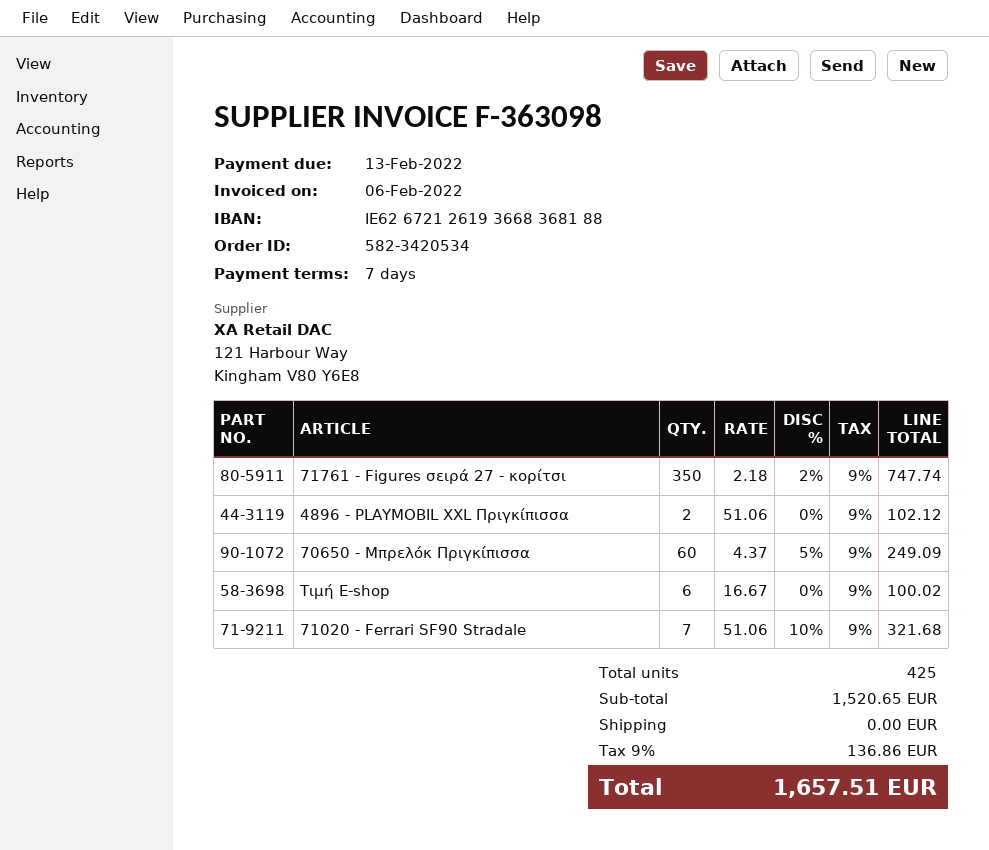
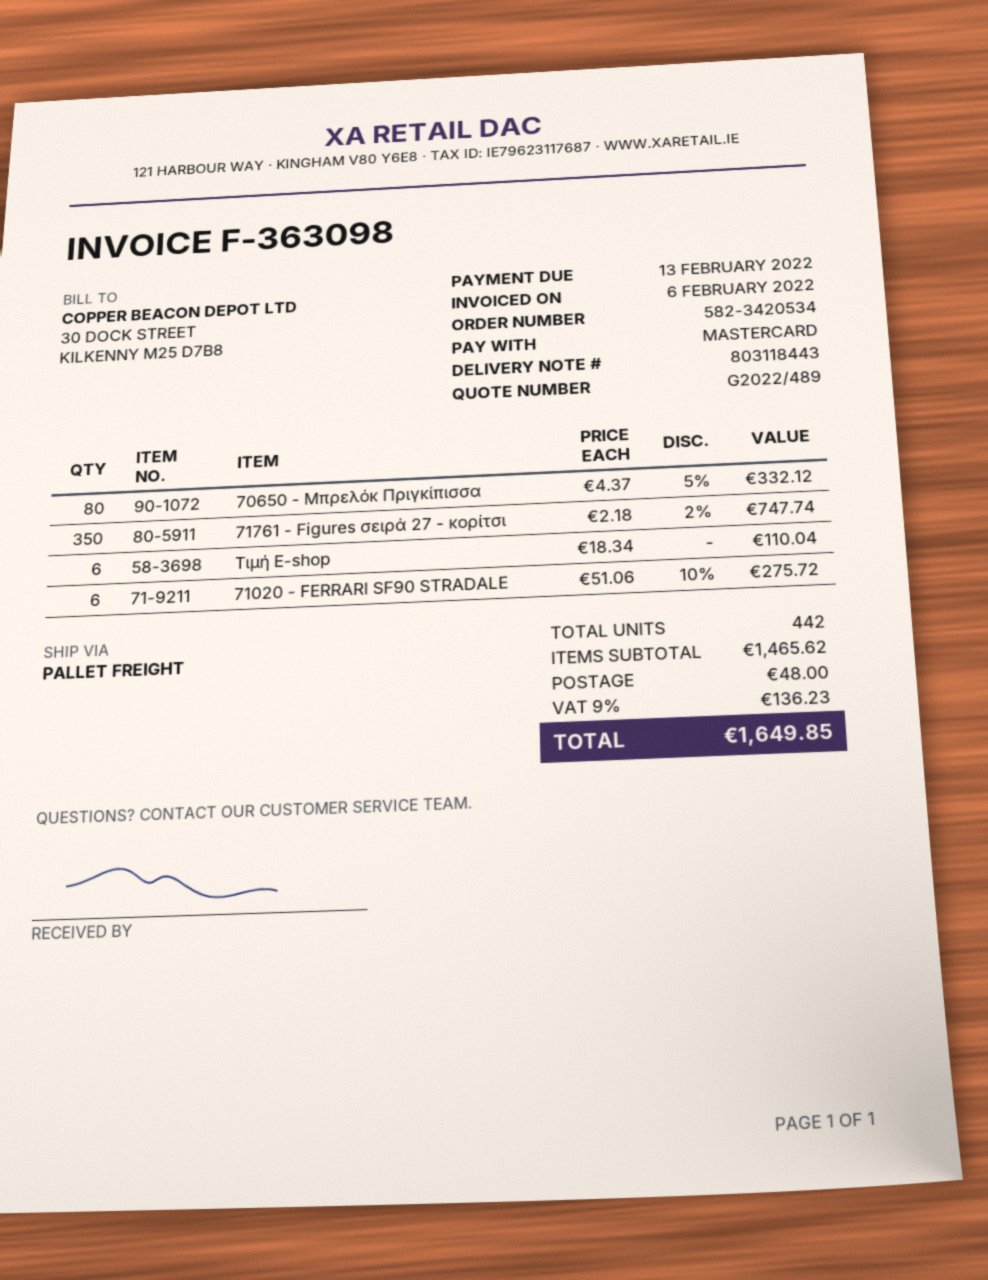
4896 - PLAYMOBIL XXL Πριγκίπισσα: 2 x 51.06 = 102.12 -> none
70650 - Μπρελόκ Πριγκίπισσα: 60 x 4.37 - 5% = 249.09 -> 80 x 4.37 - 5% = 332.12
Τιμή E-shop: 6 x 16.67 = 100.02 -> 6 x 18.34 = 110.04
71020 - Ferrari SF90 Stradale: 7 x 51.06 - 10% = 321.68 -> 6 x 51.06 - 10% = 275.72
total quantity: 425 -> 442
subtotal: 1520.65 -> 1465.62
shipping: 0.00 -> 48.00
tax: 9% = 136.86 -> 9% = 136.23
total: 1657.51 -> 1649.85

